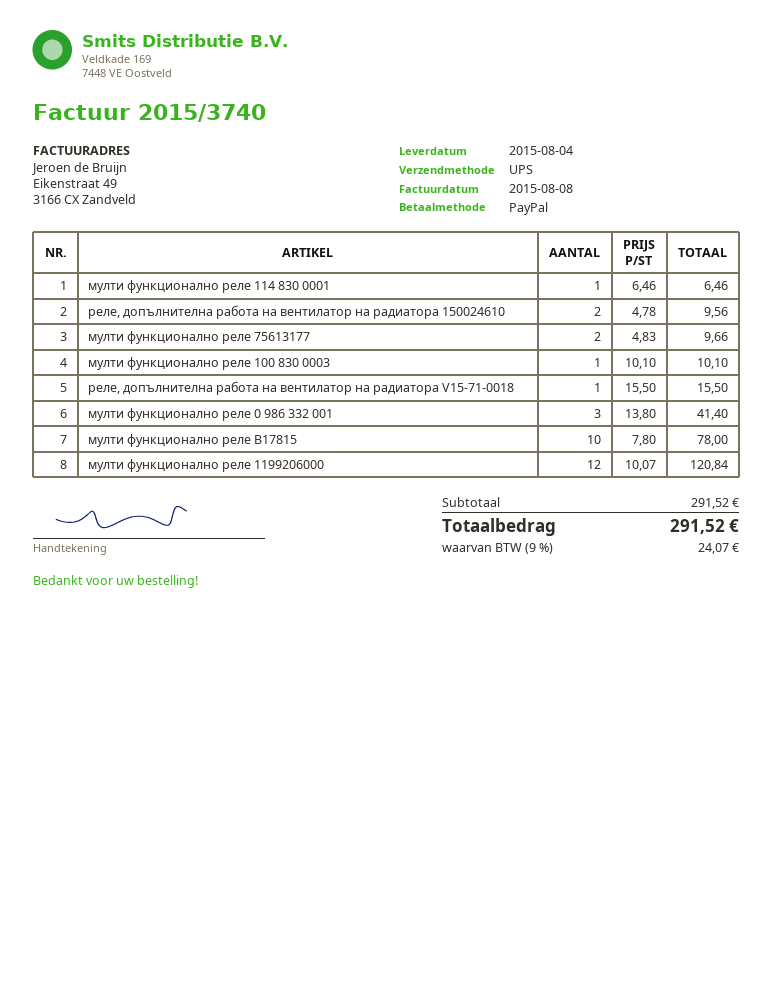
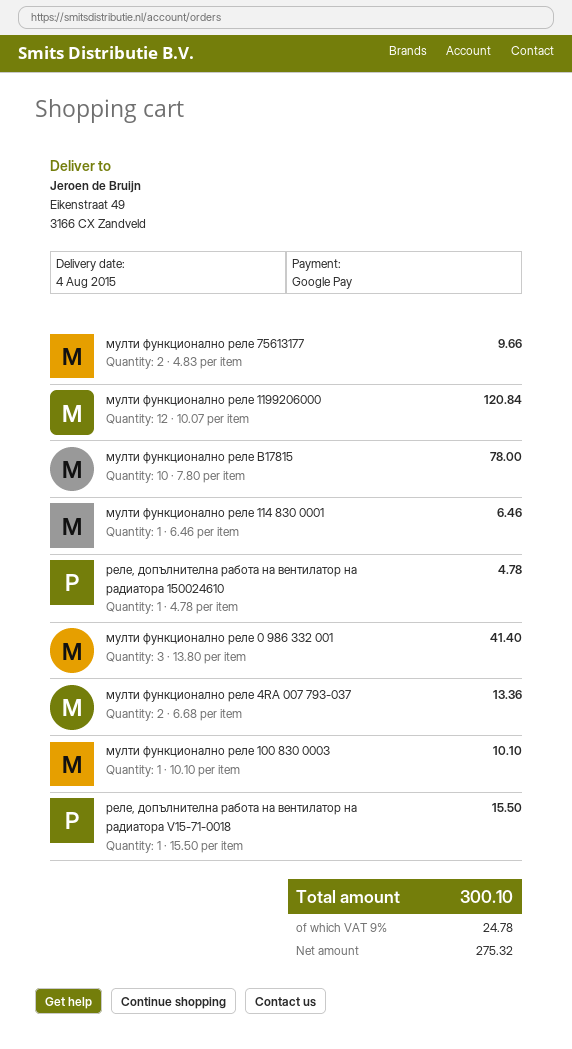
payment method: PayPal -> Google Pay
реле, допълнителна работа на вентилатор на радиатора 150024610: 2 x 4.78 = 9.56 -> 1 x 4.78 = 4.78
мулти функционално реле 4RA 007 793-037: none -> 2 x 6.68 = 13.36
tax: 9% = 24.07 -> 9% = 24.78
total: 291.52 -> 300.10

